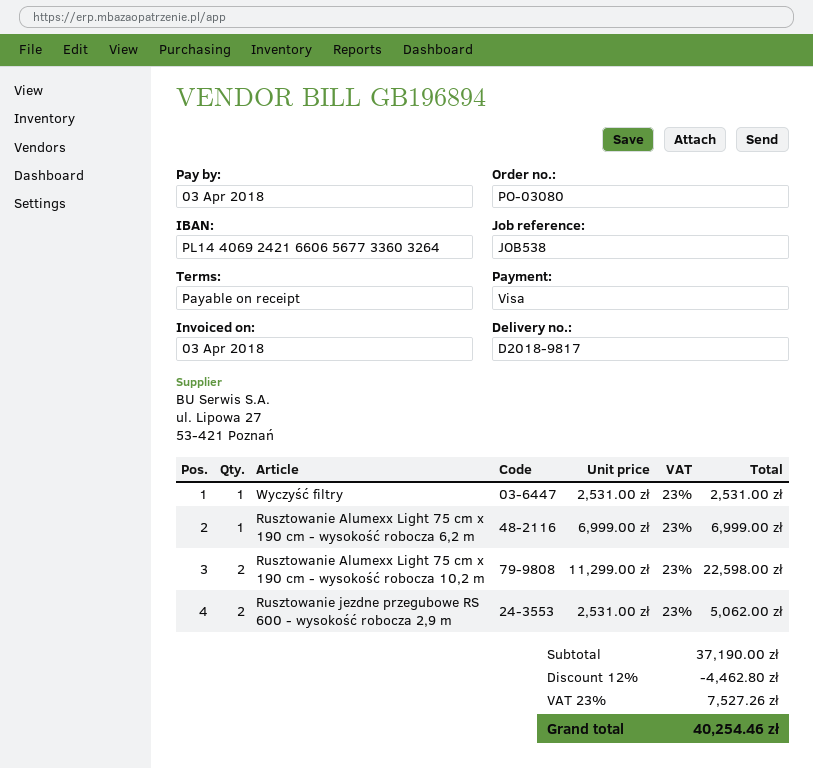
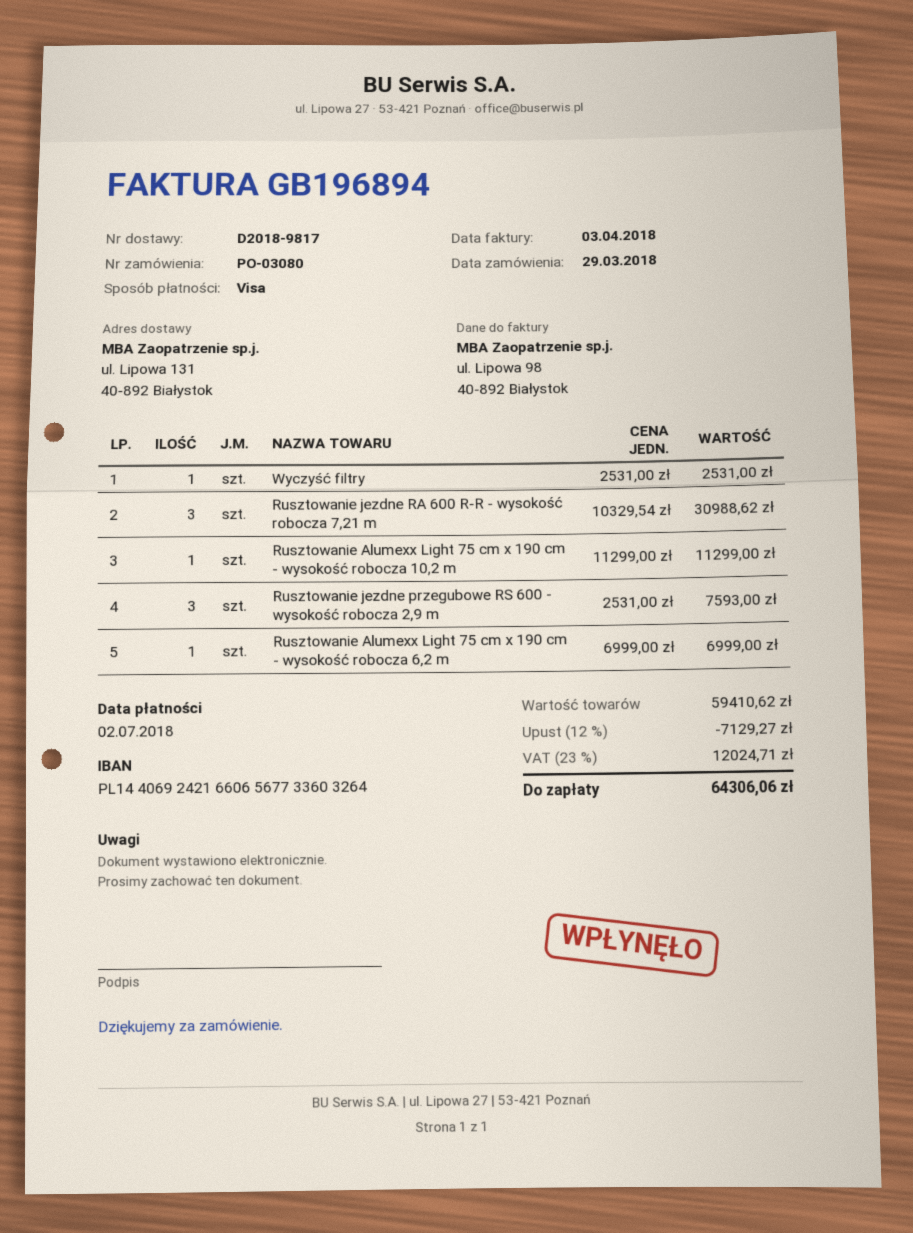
due date: 2018-04-03 -> 2018-07-02
Rusztowanie Alumexx Light 75 cm x 190 cm - wysokość robocza 10,2 m: 2 x 11299.00 = 22598.00 -> 1 x 11299.00 = 11299.00
Rusztowanie jezdne przegubowe RS 600 - wysokość robocza 2,9 m: 2 x 2531.00 = 5062.00 -> 3 x 2531.00 = 7593.00
Rusztowanie jezdne RA 600 R-R - wysokość robocza 7,21 m: none -> 3 x 10329.54 = 30988.62
subtotal: 37190.00 -> 59410.62
discount: 12% = 4462.80 -> 12% = 7129.27
tax: 23% = 7527.26 -> 23% = 12024.71
total: 40254.46 -> 64306.06

